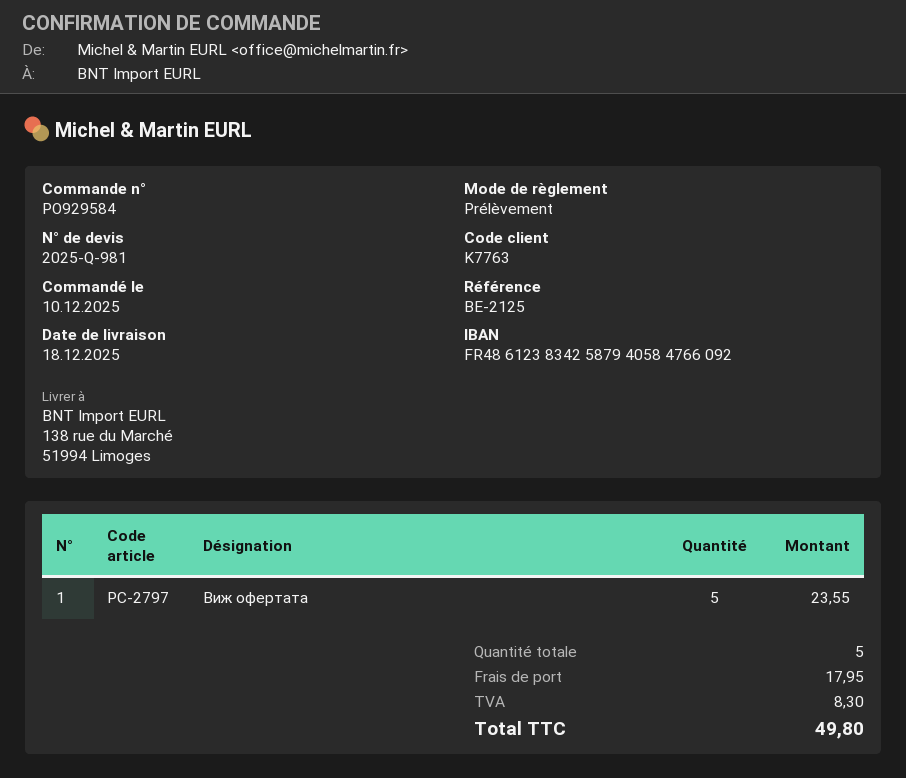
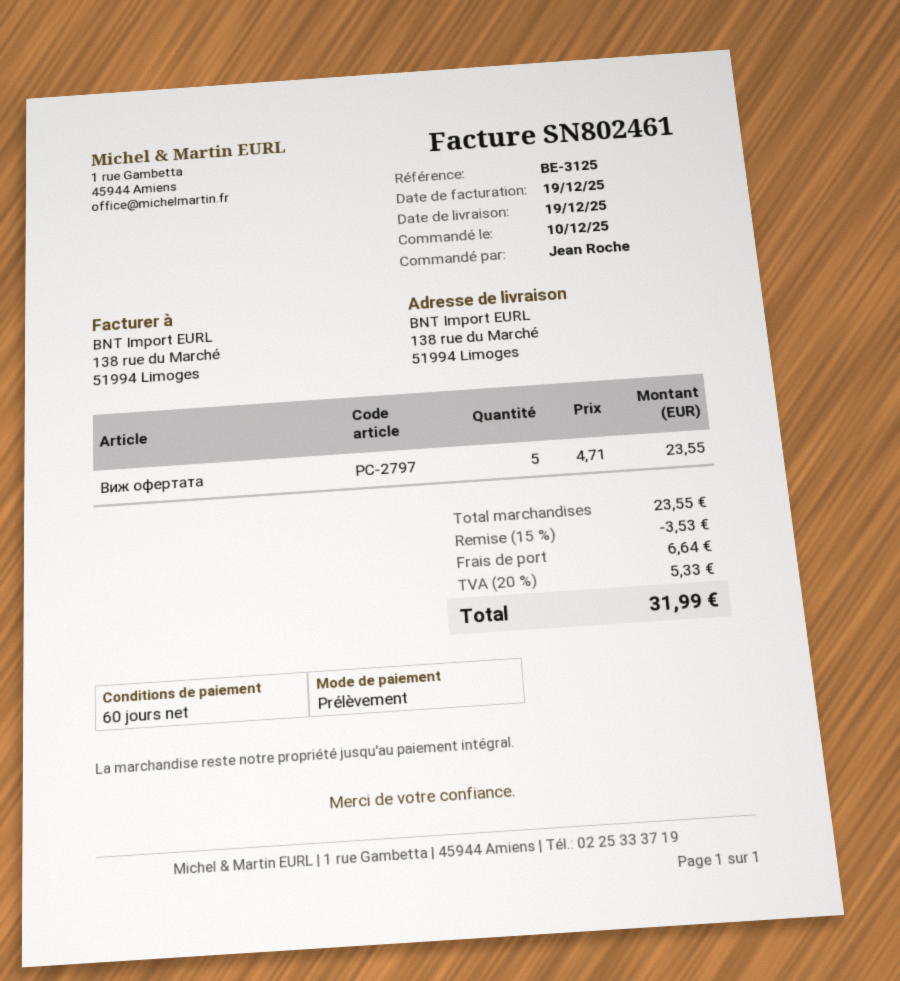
delivery date: 2025-12-18 -> 2025-12-19
reference: BE-2125 -> BE-3125
discount: none -> 15% = 3.53
shipping: 17.95 -> 6.64
tax: 8.30 -> 5.33
total: 49.80 -> 31.99

